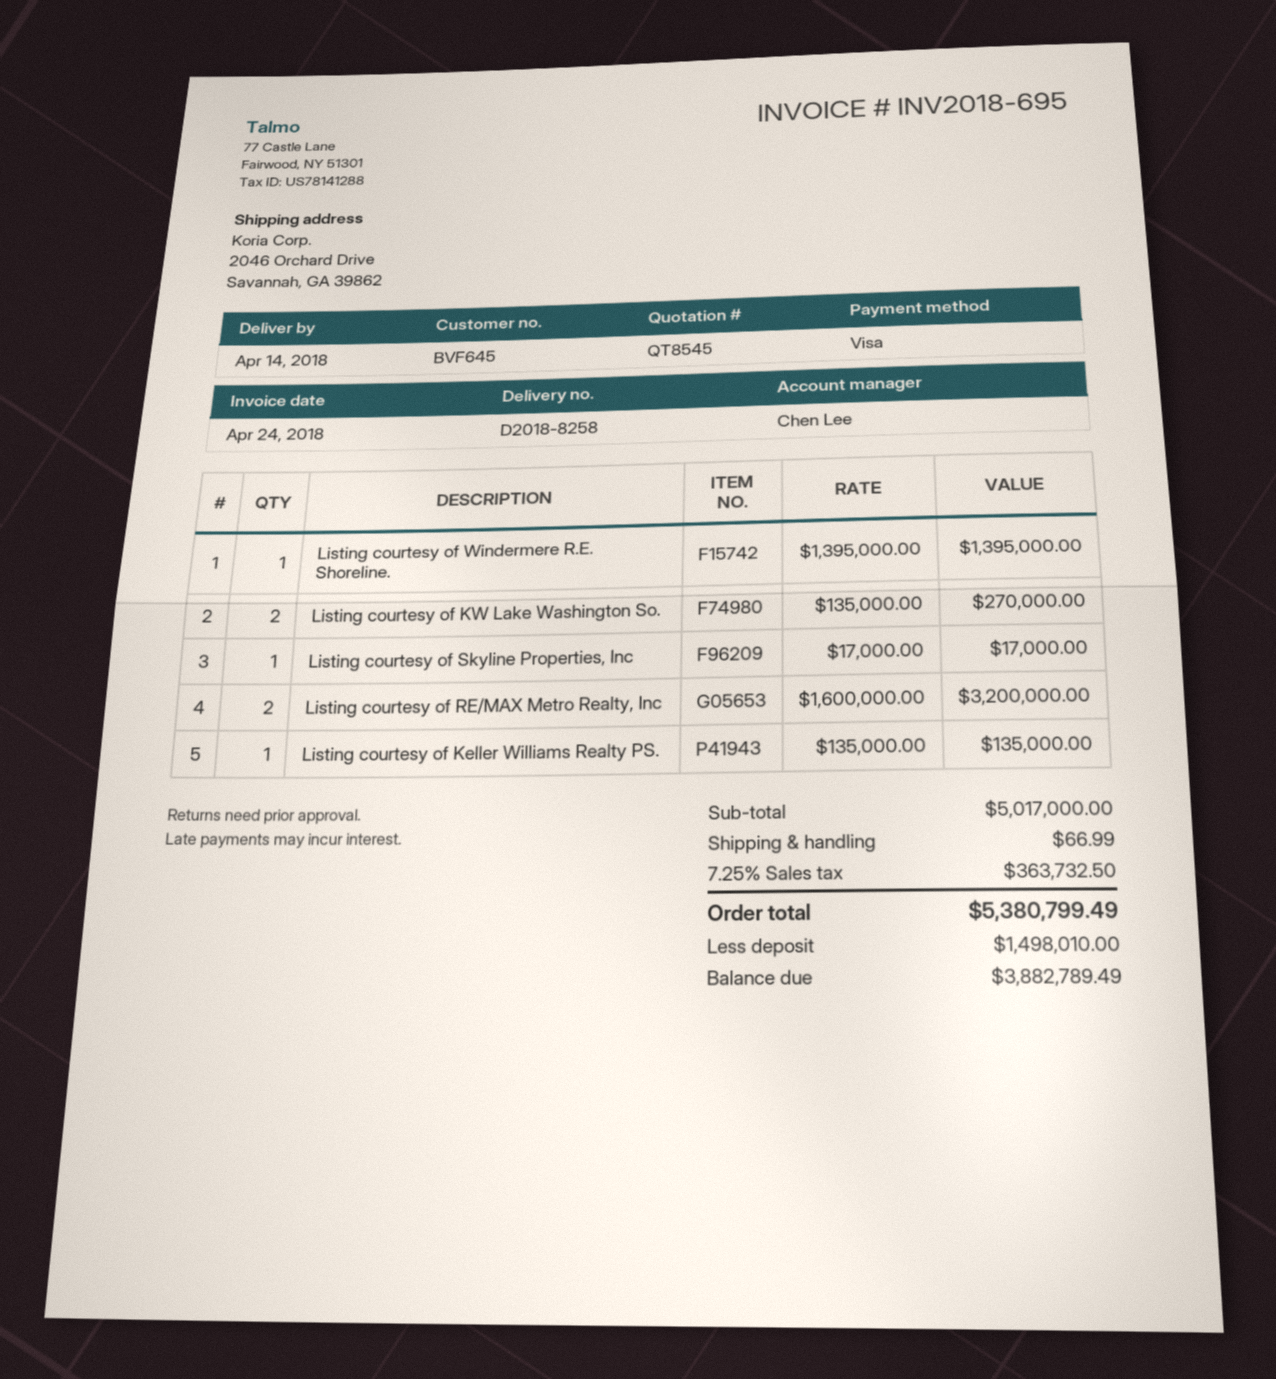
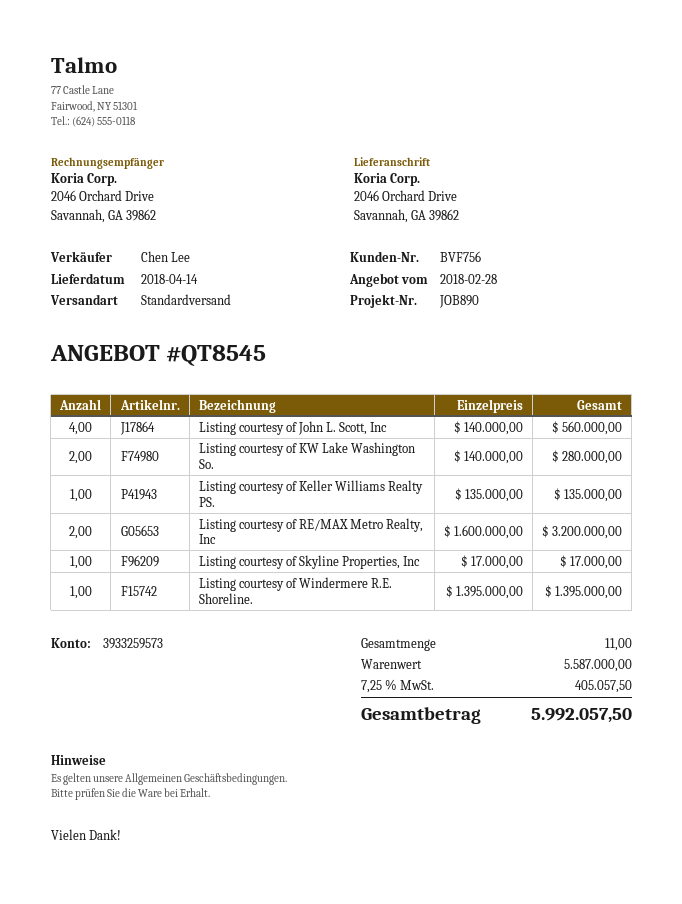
customer number: BVF645 -> BVF756
Listing courtesy of KW Lake Washington So.: 2 x 135000.00 = 270000.00 -> 2 x 140000.00 = 280000.00
Listing courtesy of John L. Scott, Inc: none -> 4 x 140000.00 = 560000.00
subtotal: 5017000.00 -> 5587000.00
shipping: 66.99 -> none
tax: 7.25% = 363732.50 -> 7.25% = 405057.50
total: 5380799.49 -> 5992057.50

